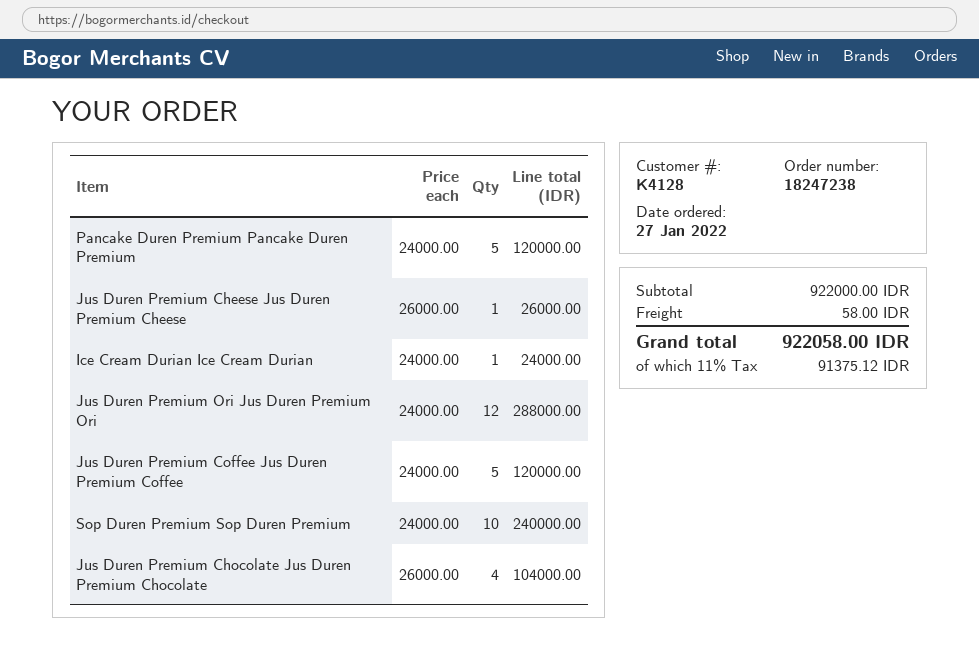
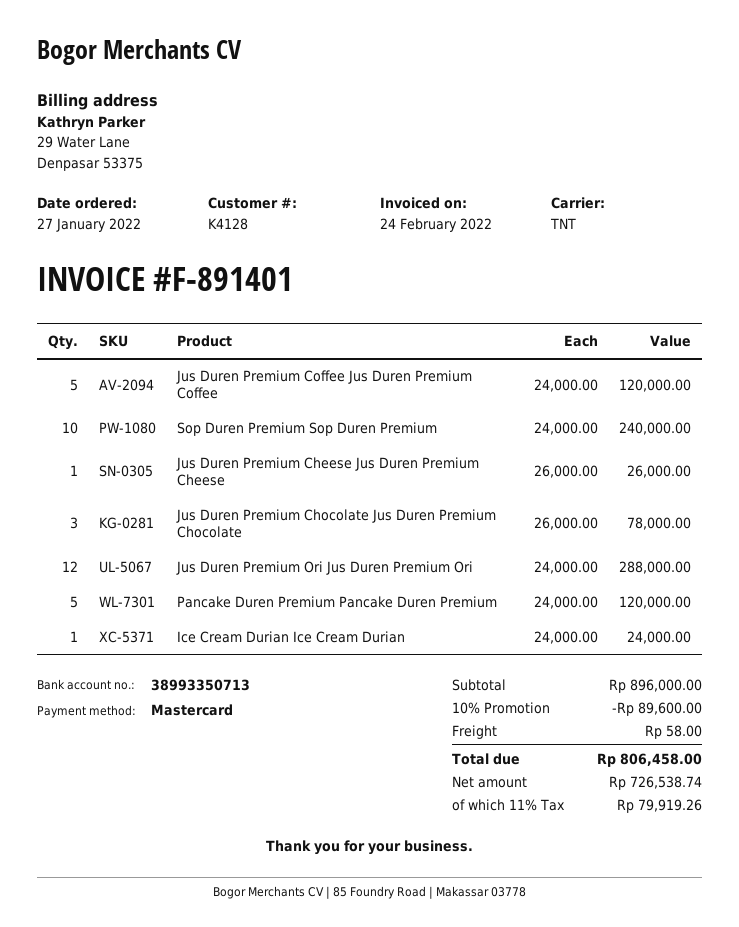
Jus Duren Premium Chocolate Jus Duren Premium Chocolate: 4 x 26000.00 = 104000.00 -> 3 x 26000.00 = 78000.00
subtotal: 922000.00 -> 896000.00
discount: none -> 10% = 89600.00
tax: 11% = 91375.12 -> 11% = 79919.26
total: 922058.00 -> 806458.00

